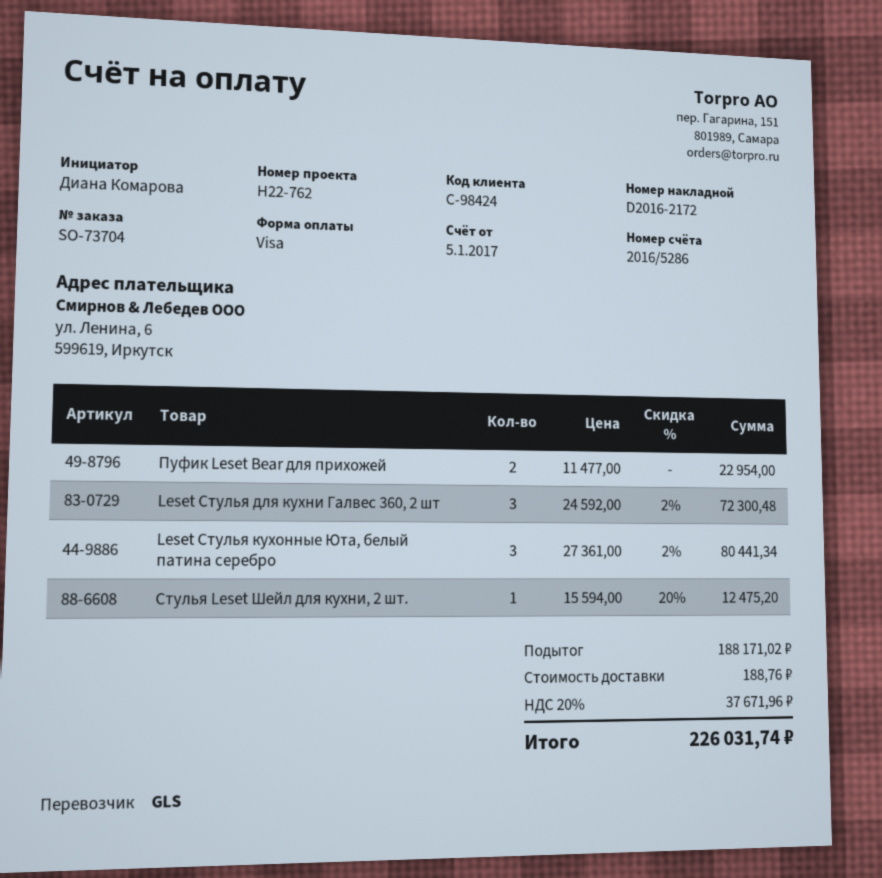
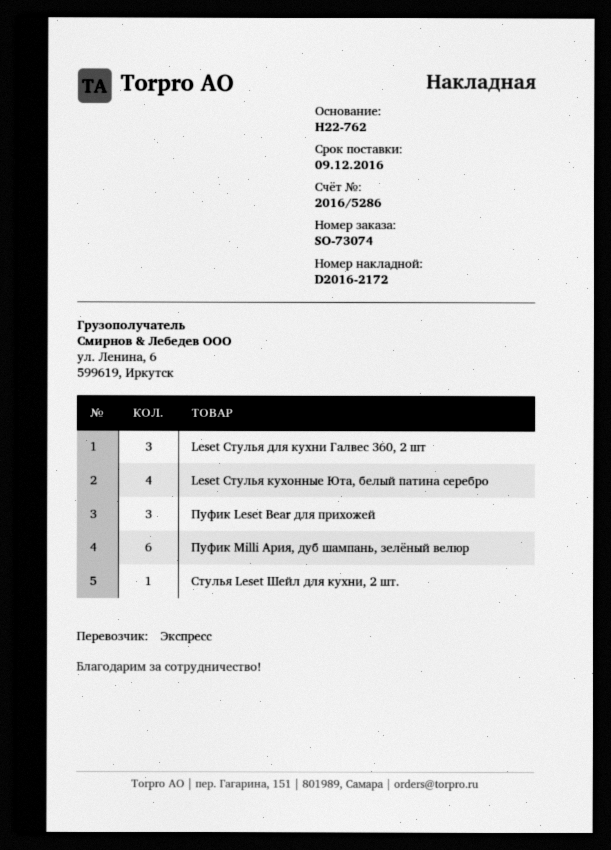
order number: SO-73704 -> SO-73074
shipping method: GLS -> express
Пуфик Leset Bear для прихожей: 2 -> 3
Leset Стулья кухонные Юта, белый патина серебро: 3 -> 4
Пуфик Milli Ария, дуб шампань, зелёный велюр: none -> 6

